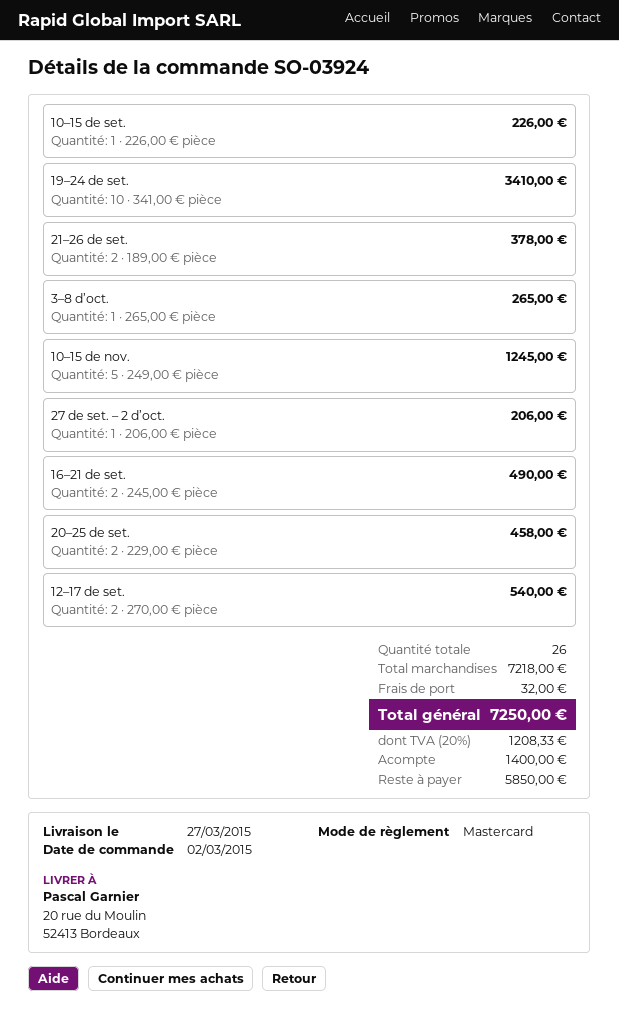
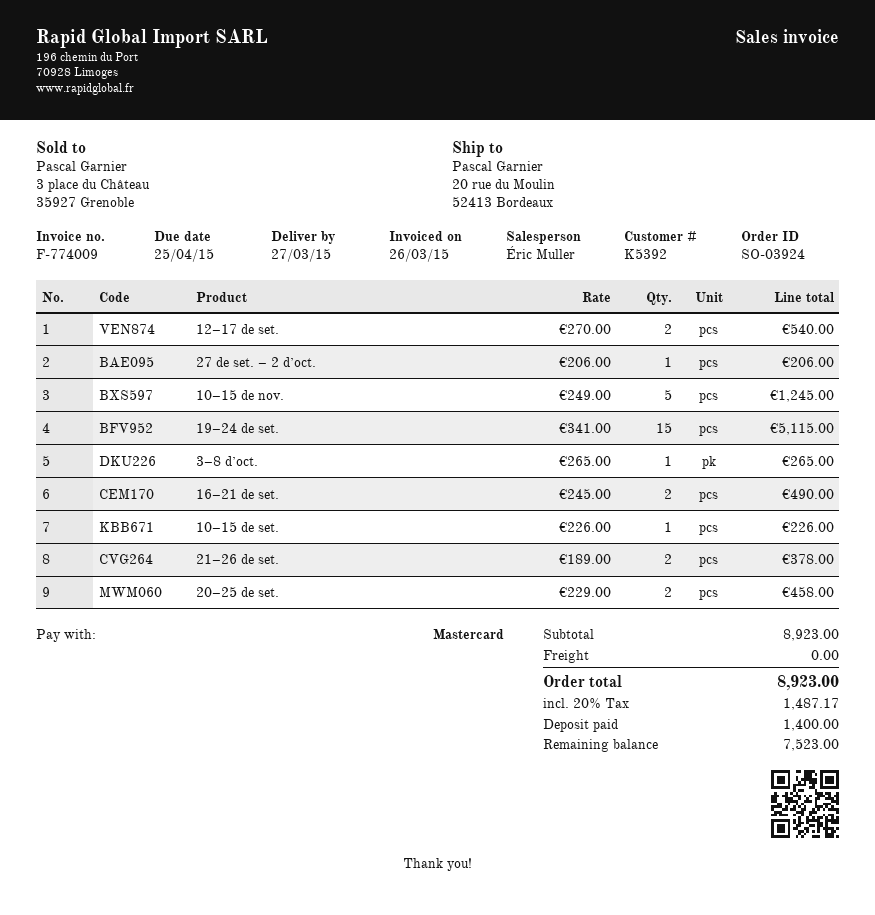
19–24 de set.: 10 x 341.00 = 3410.00 -> 15 x 341.00 = 5115.00
subtotal: 7218.00 -> 8923.00
shipping: 32.00 -> 0.00
tax: 20% = 1208.33 -> 20% = 1487.17
total: 7250.00 -> 8923.00
balance: 5850.00 -> 7523.00

